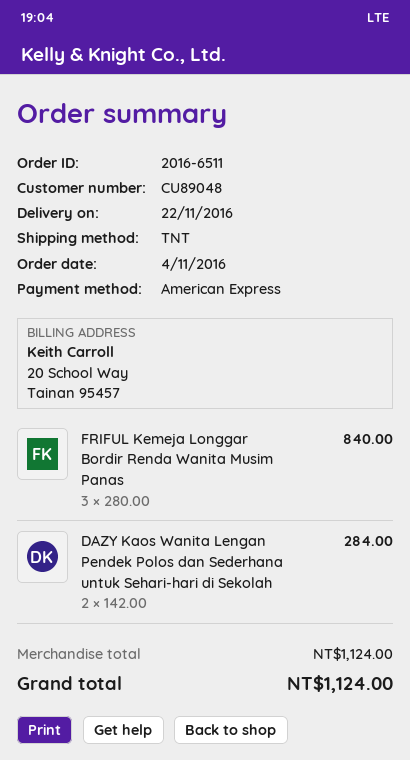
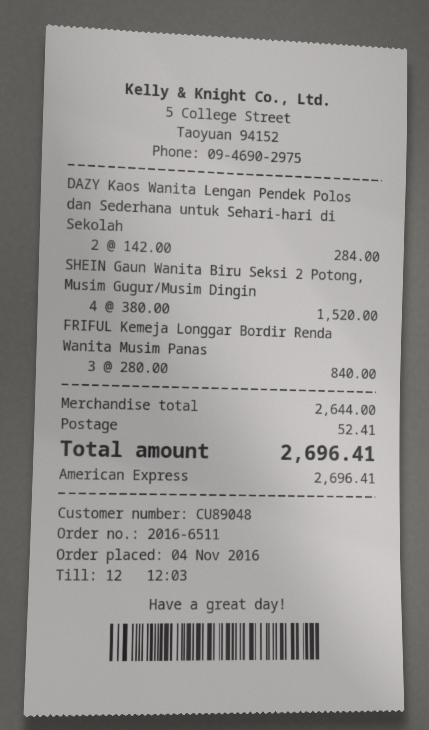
SHEIN Gaun Wanita Biru Seksi 2 Potong, Musim Gugur/Musim Dingin: none -> 4 x 380.00 = 1520.00
subtotal: 1124.00 -> 2644.00
shipping: none -> 52.41
total: 1124.00 -> 2696.41

